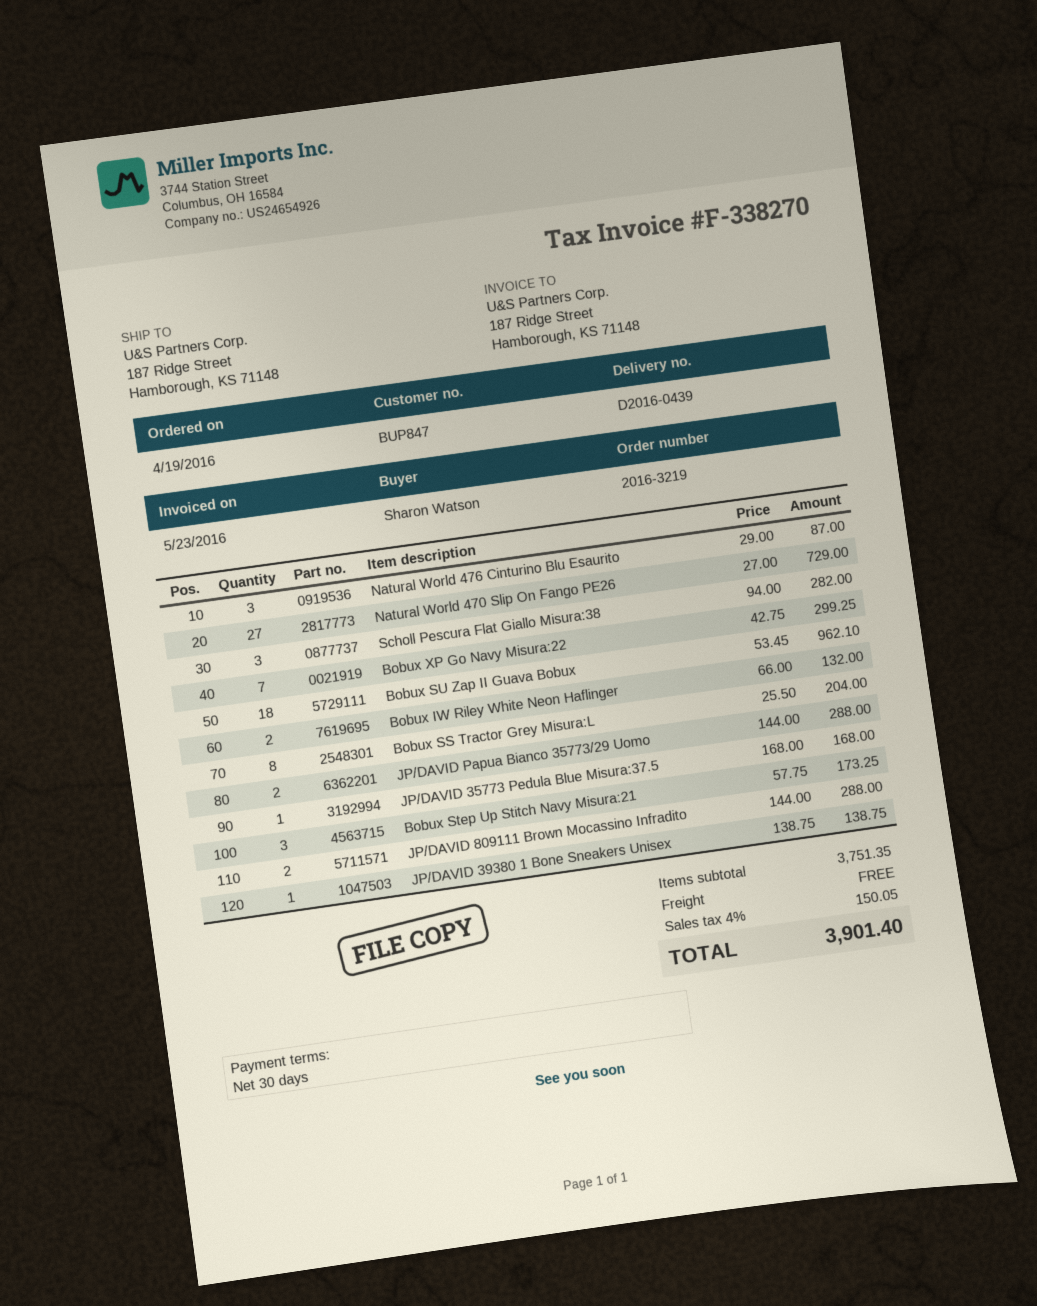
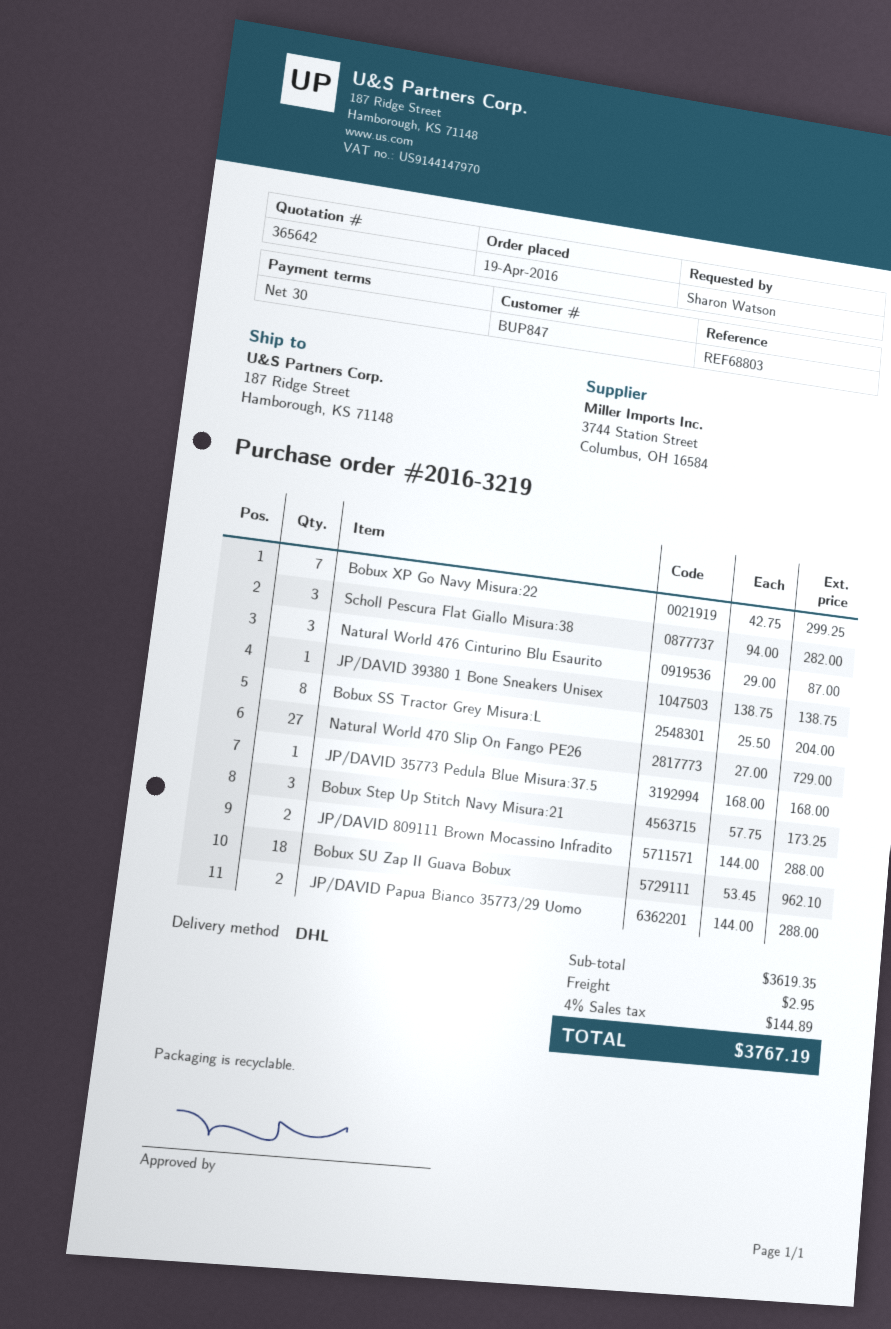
Bobux IW Riley White Neon Haflinger: 2 x 66.00 = 132.00 -> none
subtotal: 3751.35 -> 3619.35
shipping: 0.00 -> 2.95
tax: 4% = 150.05 -> 4% = 144.89
total: 3901.40 -> 3767.19

